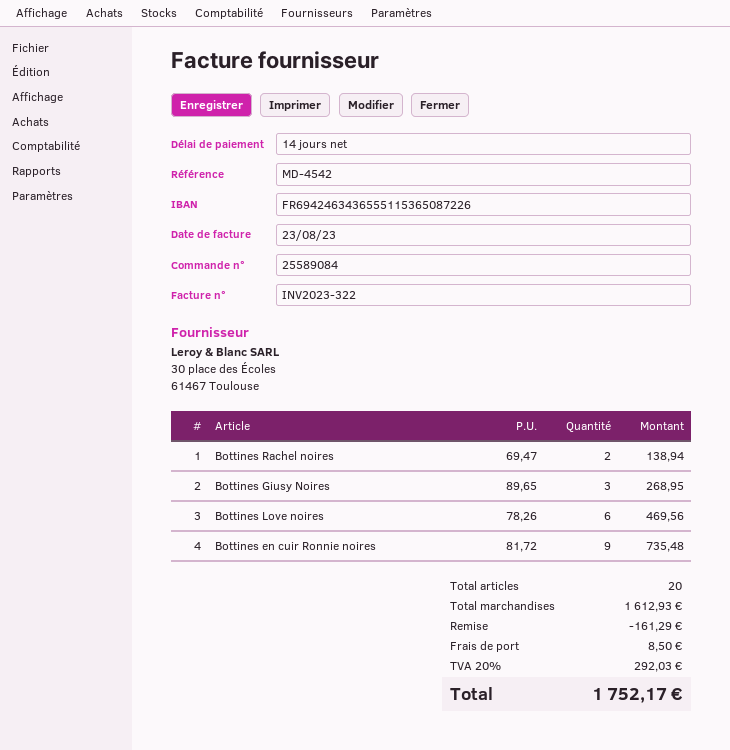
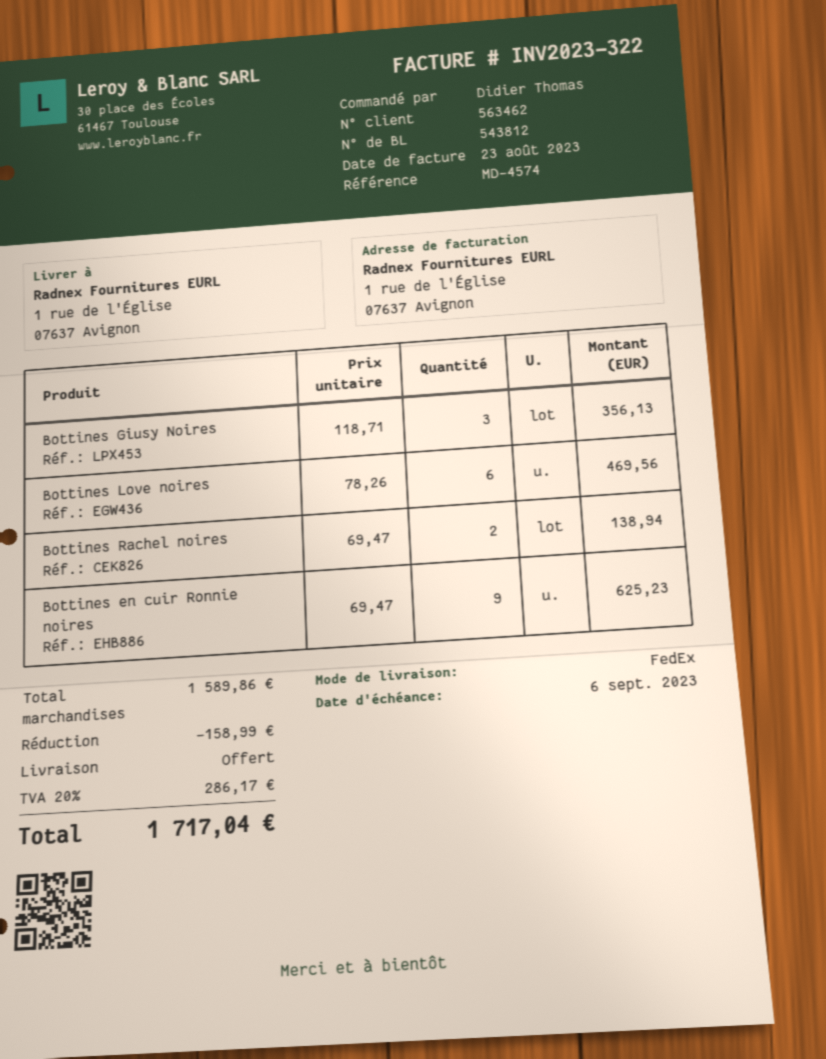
reference: MD-4542 -> MD-4574
Bottines Giusy Noires: 3 x 89.65 = 268.95 -> 3 x 118.71 = 356.13
Bottines en cuir Ronnie noires: 9 x 81.72 = 735.48 -> 9 x 69.47 = 625.23
subtotal: 1612.93 -> 1589.86
discount: 161.29 -> 158.99
shipping: 8.50 -> 0.00
tax: 20% = 292.03 -> 20% = 286.17
total: 1752.17 -> 1717.04

